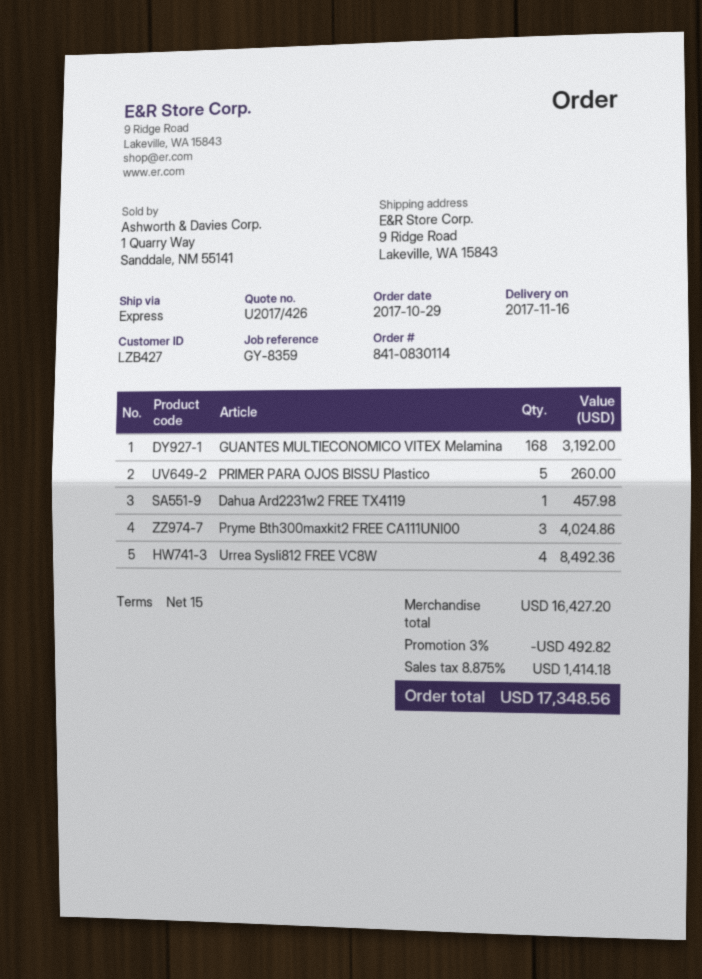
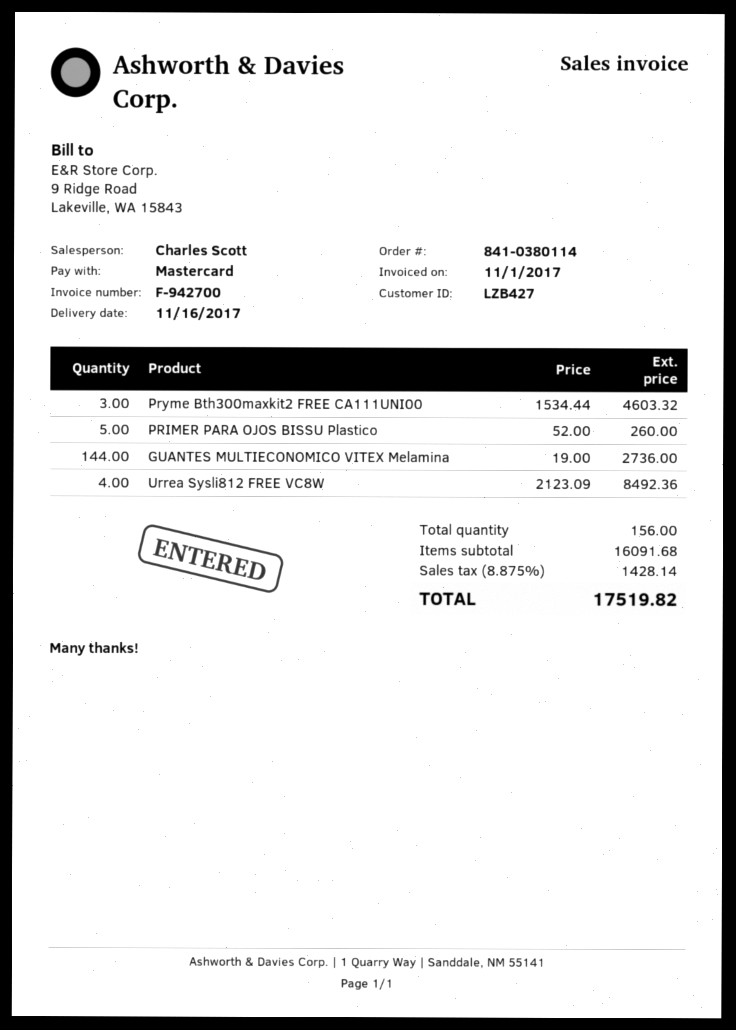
order number: 841-0830114 -> 841-0380114
GUANTES MULTIECONOMICO VITEX Melamina: 168 for 3192.00 -> 144 for 2736.00
Dahua Ard2231w2 FREE TX4119: 1 for 457.98 -> none
Pryme Bth300maxkit2 FREE CA111UNI00: 3 for 4024.86 -> 3 for 4603.32
subtotal: 16427.20 -> 16091.68
discount: 3% = 492.82 -> none
tax: 8.875% = 1414.18 -> 8.875% = 1428.14
total: 17348.56 -> 17519.82

